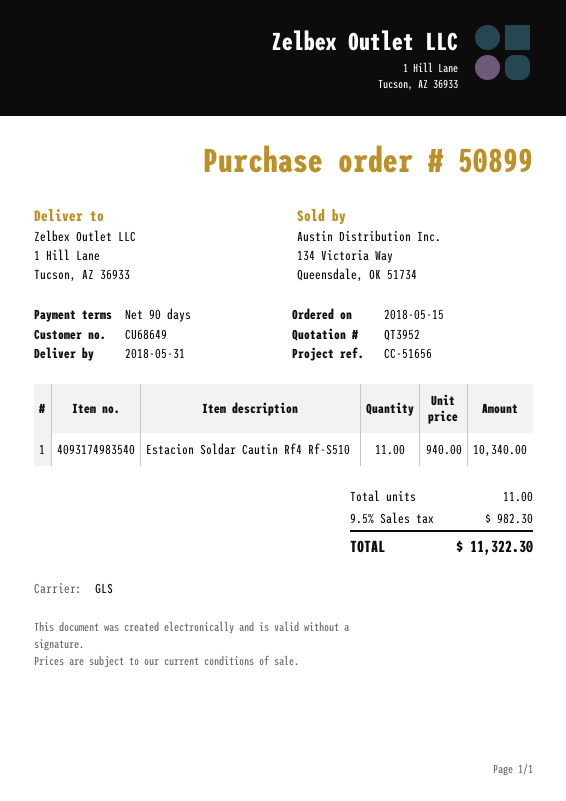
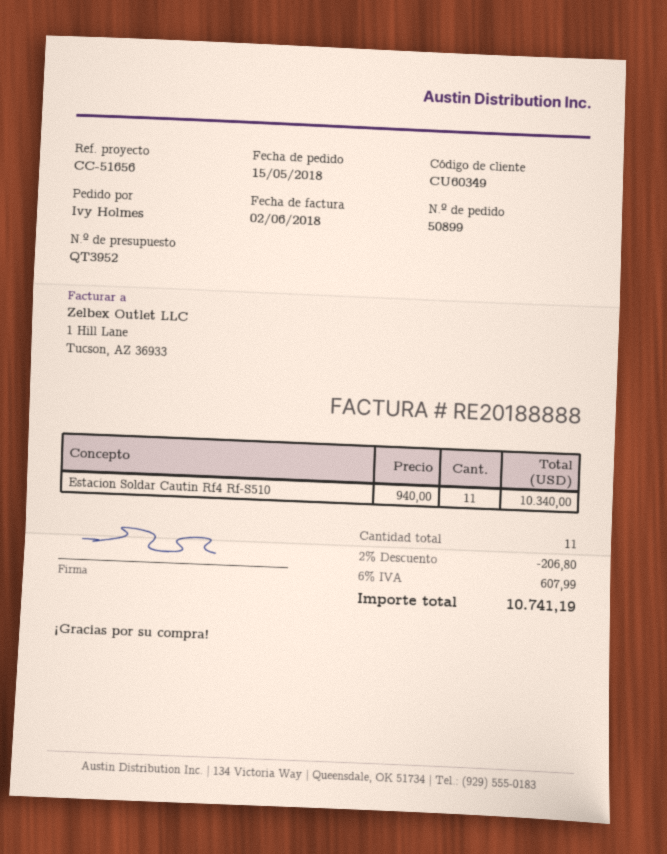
customer number: CU68649 -> CU60349
discount: none -> 2% = 206.80
tax: 9.5% = 982.30 -> 6% = 607.99
total: 11322.30 -> 10741.19

